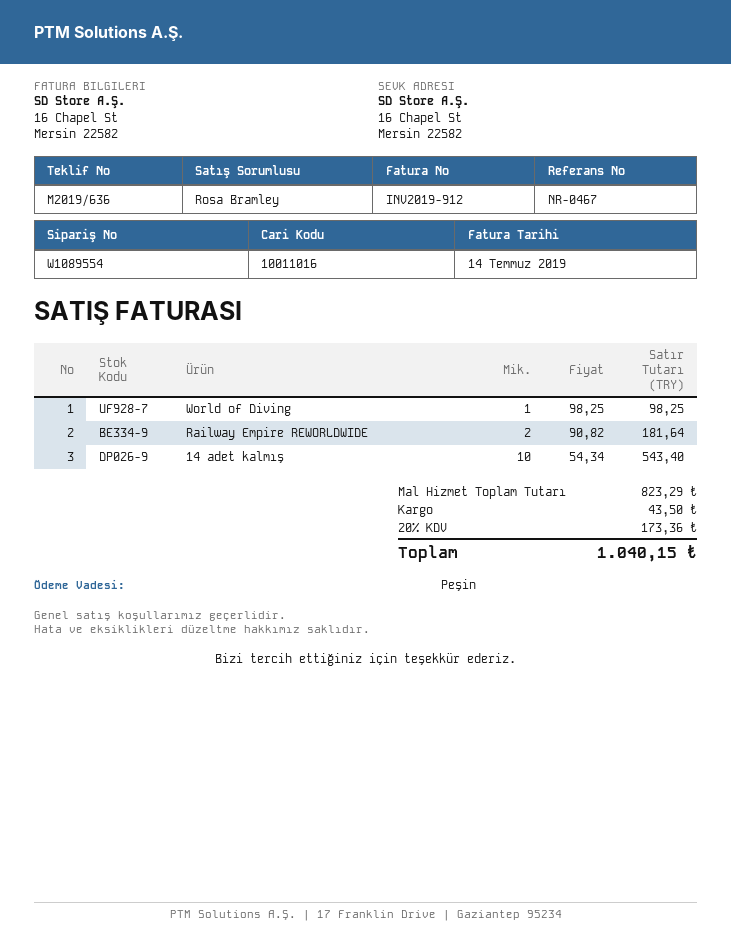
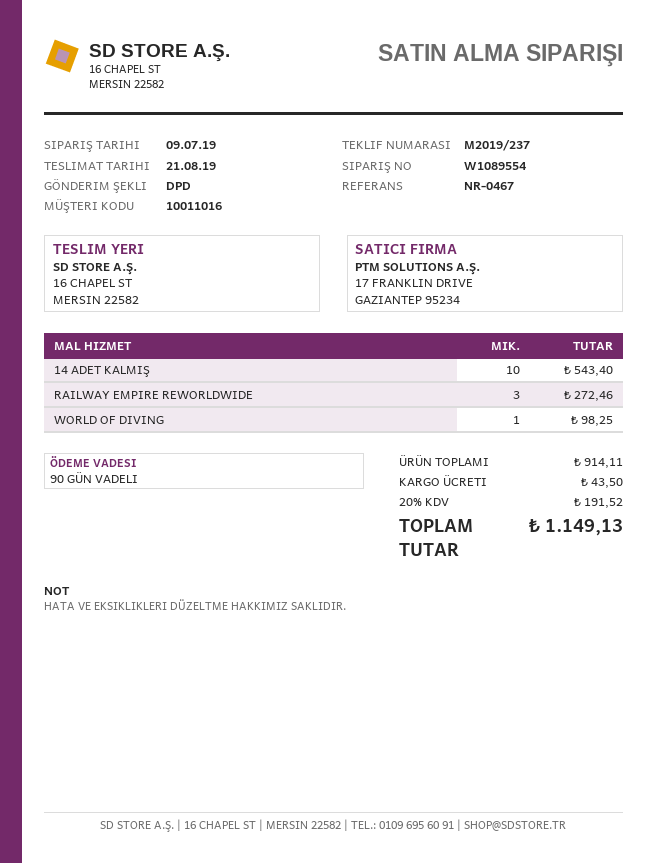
quote number: M2019/636 -> M2019/237
payment terms: on receipt -> 90 days
Railway Empire REWORLDWIDE: 2 for 181.64 -> 3 for 272.46
subtotal: 823.29 -> 914.11
tax: 20% = 173.36 -> 20% = 191.52
total: 1040.15 -> 1149.13

